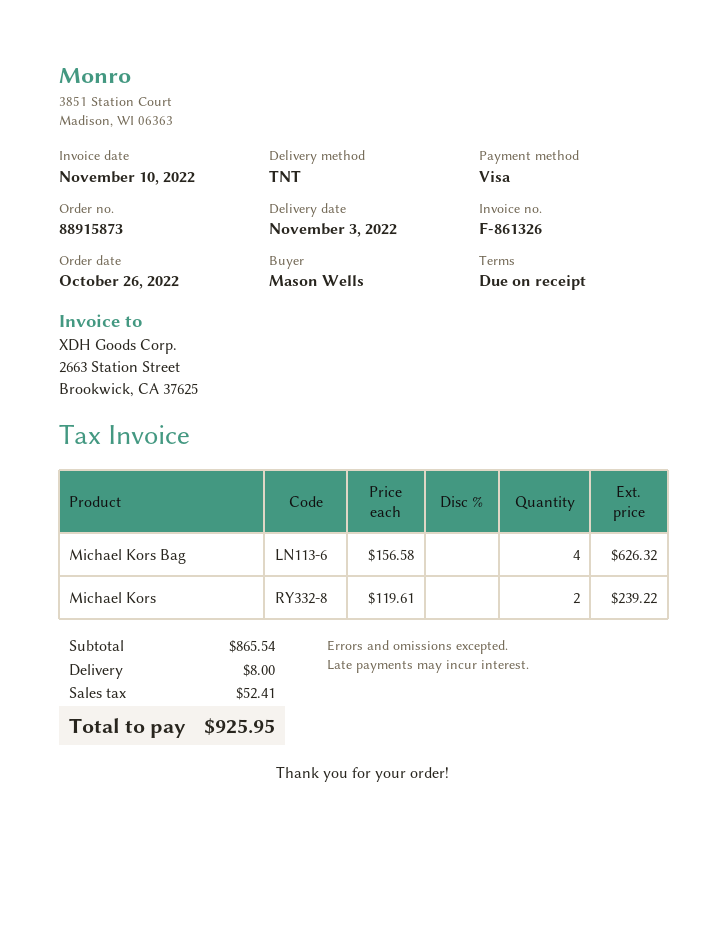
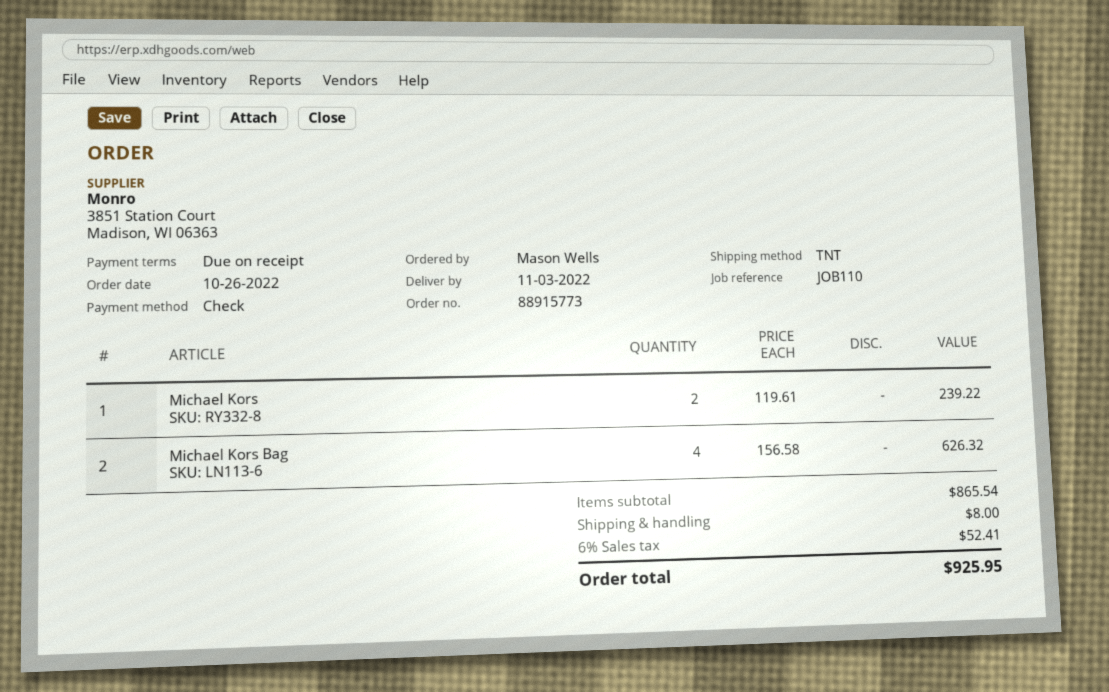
order number: 88915873 -> 88915773
payment method: Visa -> cheque

